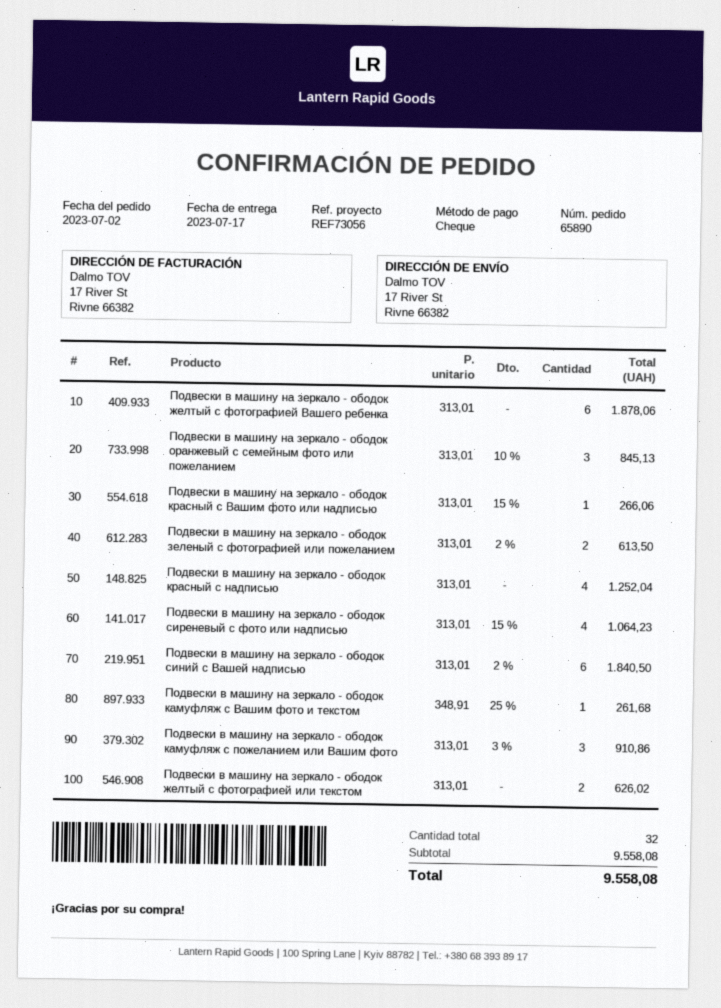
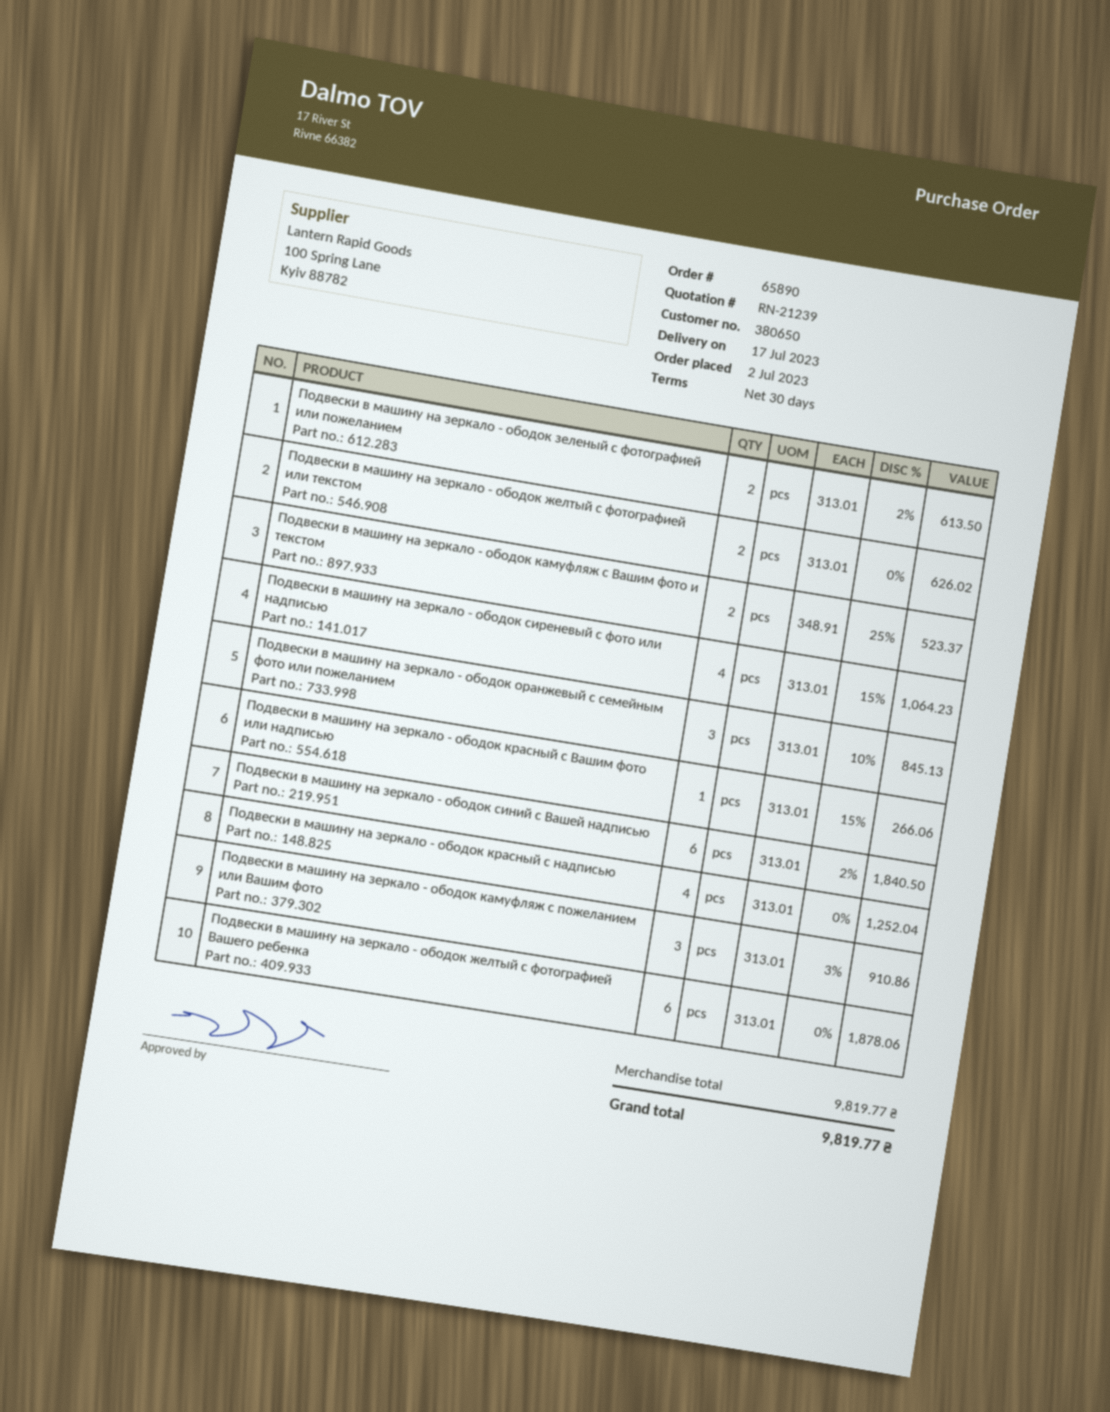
Подвески в машину на зеркало - ободок камуфляж с Вашим фото и текстом: 1 x 348.91 - 25% = 261.68 -> 2 x 348.91 - 25% = 523.37
subtotal: 9558.08 -> 9819.77
total: 9558.08 -> 9819.77

